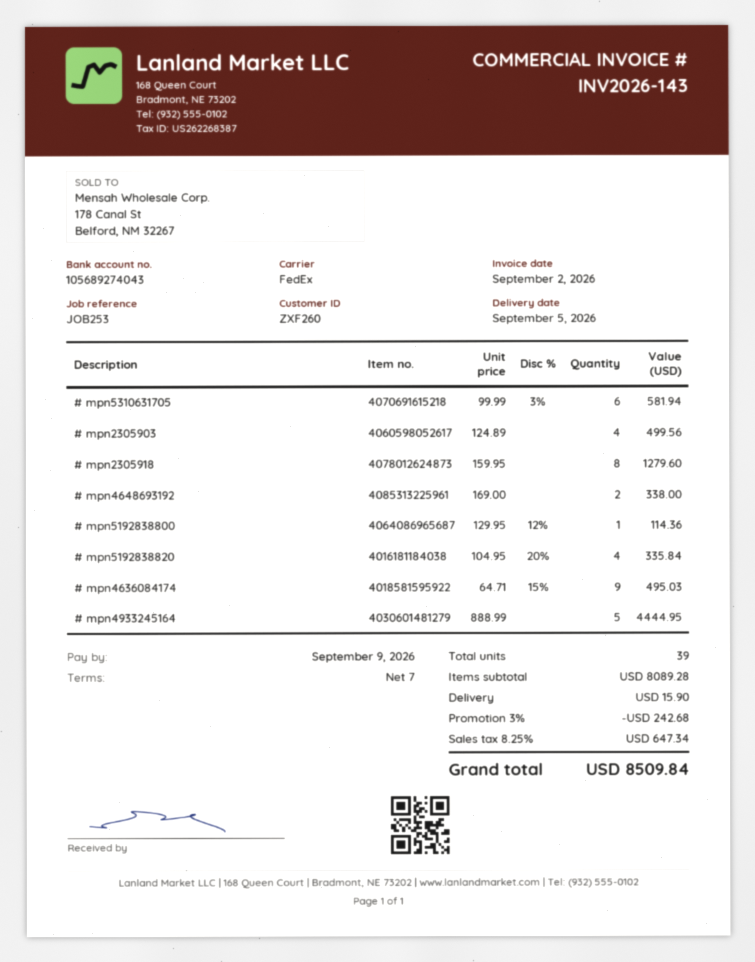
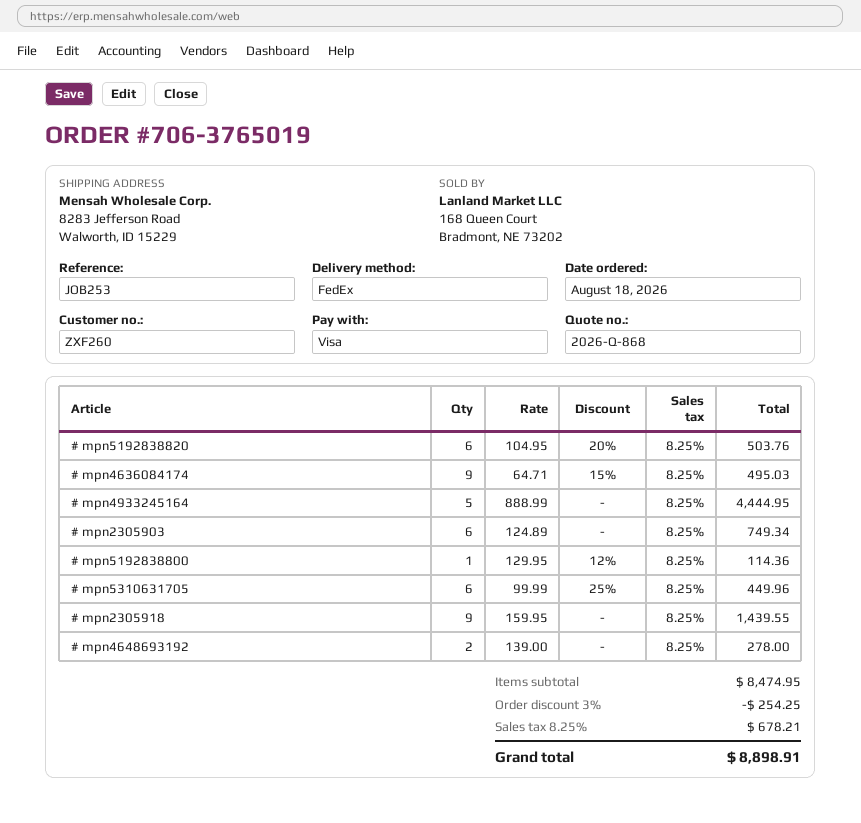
# mpn5310631705: 6 x 99.99 - 3% = 581.94 -> 6 x 99.99 - 25% = 449.96
# mpn2305903: 4 x 124.89 = 499.56 -> 6 x 124.89 = 749.34
# mpn2305918: 8 x 159.95 = 1279.60 -> 9 x 159.95 = 1439.55
# mpn4648693192: 2 x 169.00 = 338.00 -> 2 x 139.00 = 278.00
# mpn5192838820: 4 x 104.95 - 20% = 335.84 -> 6 x 104.95 - 20% = 503.76
subtotal: 8089.28 -> 8474.95
discount: 3% = 242.68 -> 3% = 254.25
shipping: 15.90 -> none
tax: 8.25% = 647.34 -> 8.25% = 678.21
total: 8509.84 -> 8898.91

